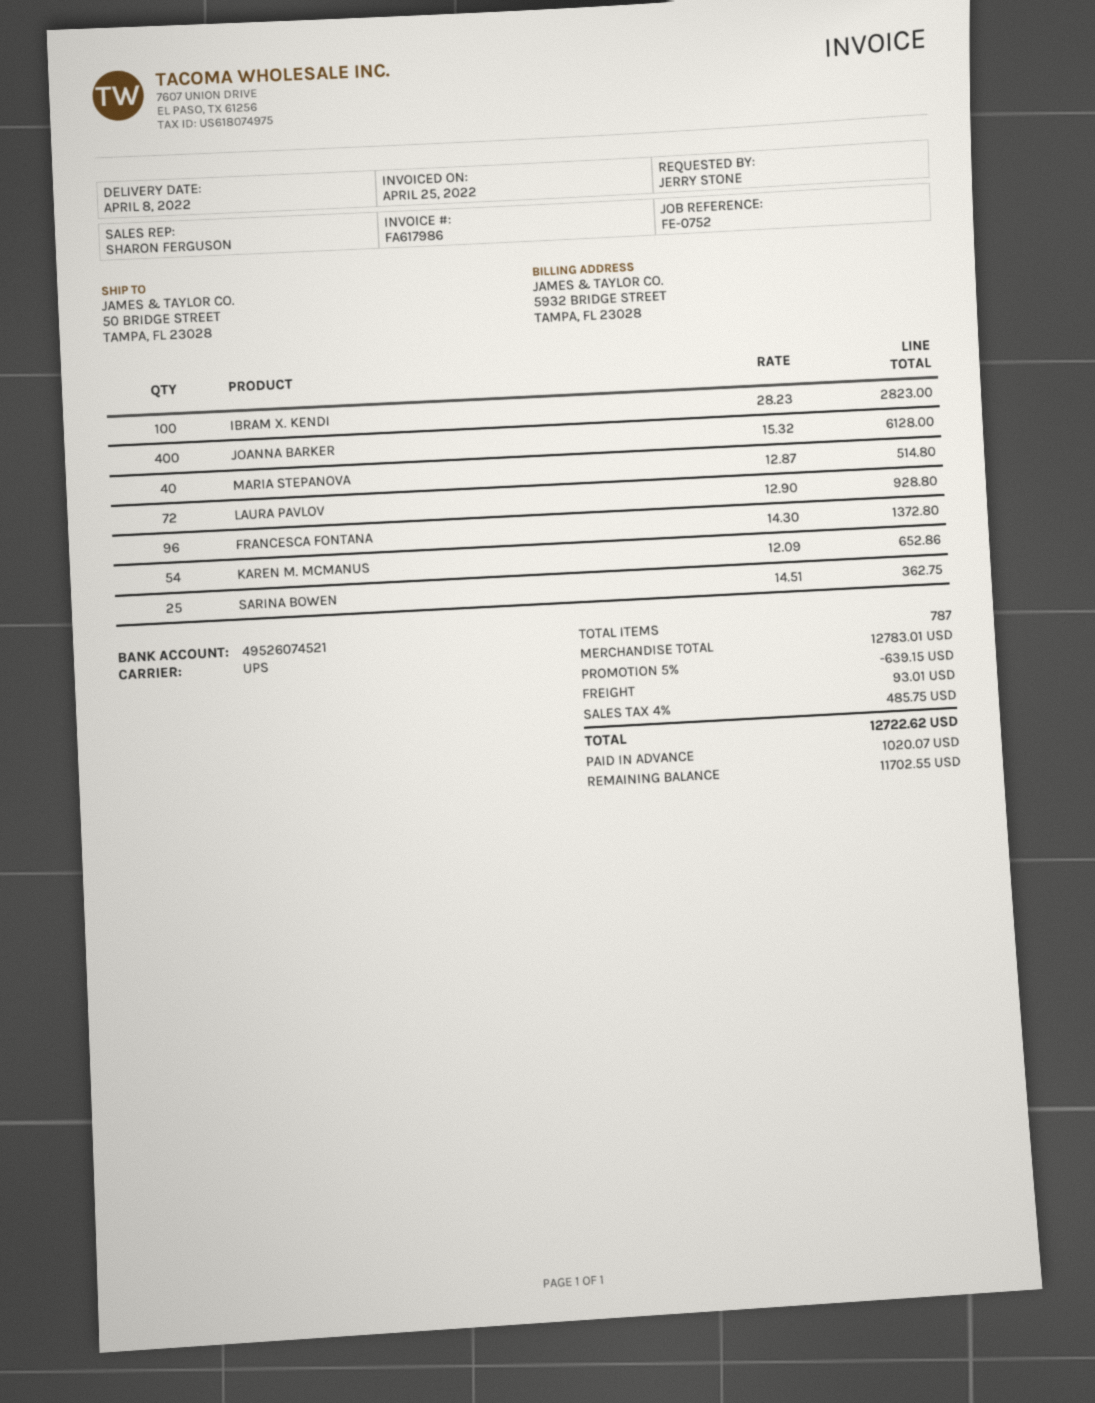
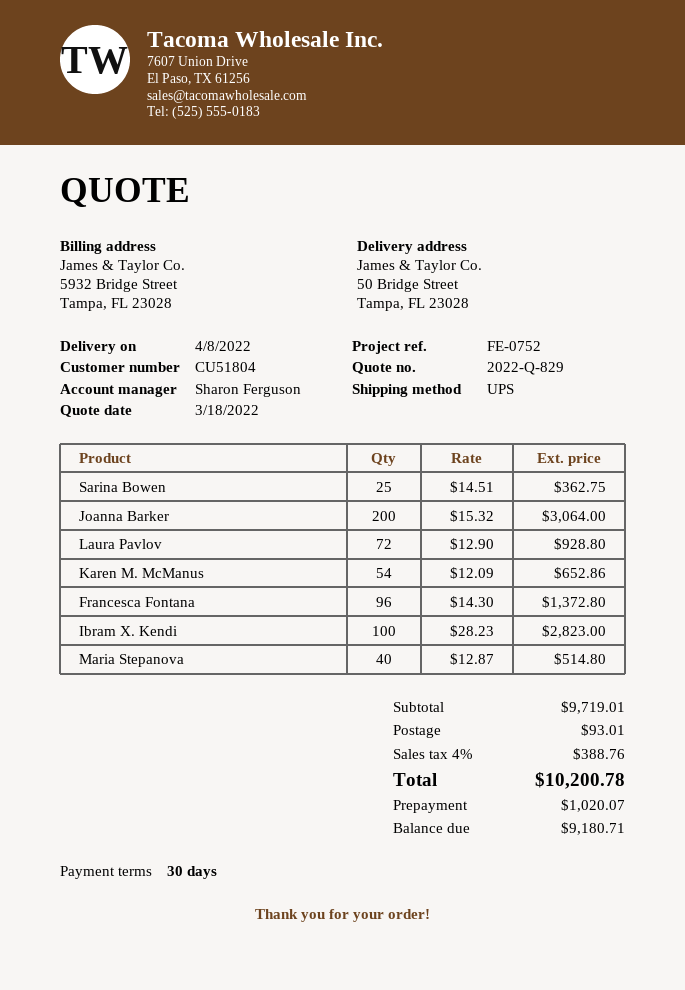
JOANNA BARKER: 400 x 15.32 = 6128.00 -> 200 x 15.32 = 3064.00
subtotal: 12783.01 -> 9719.01
discount: 5% = 639.15 -> none
tax: 4% = 485.75 -> 4% = 388.76
total: 12722.62 -> 10200.78
balance: 11702.55 -> 9180.71

